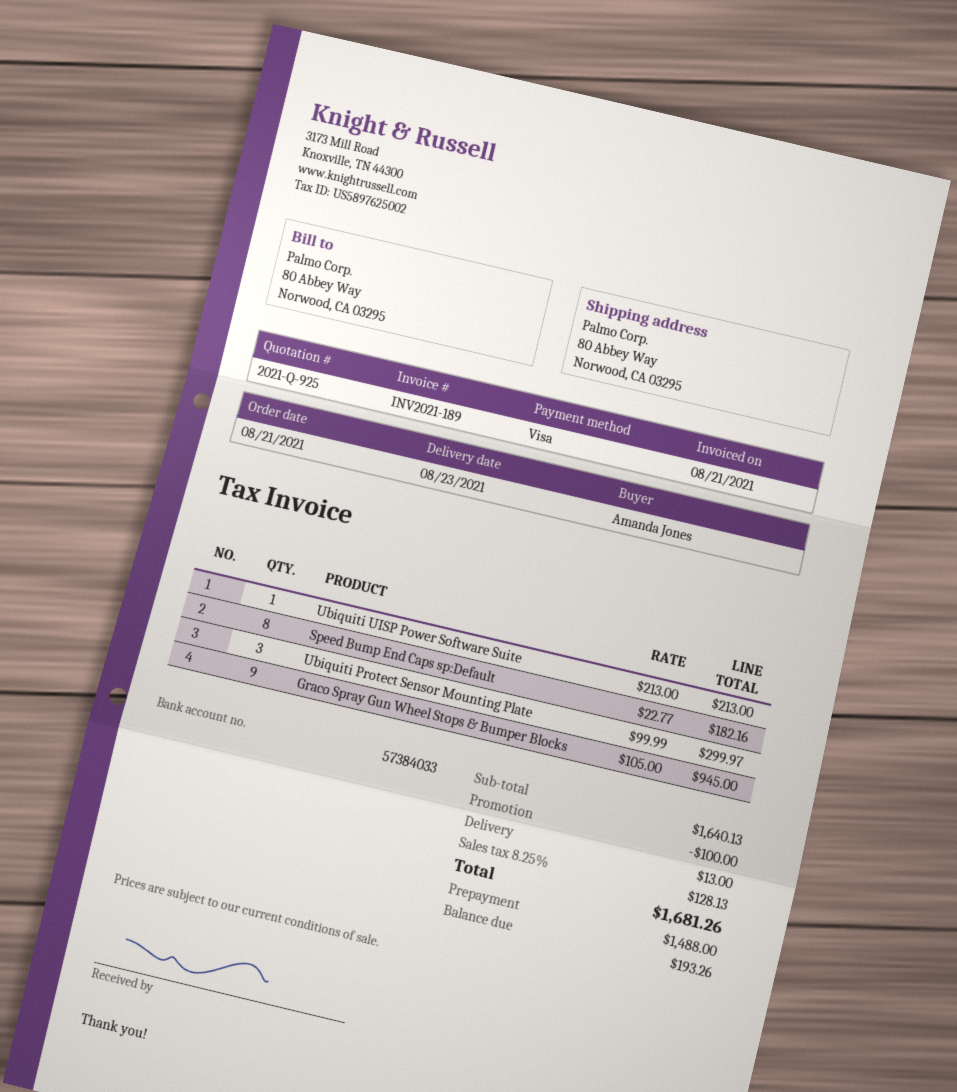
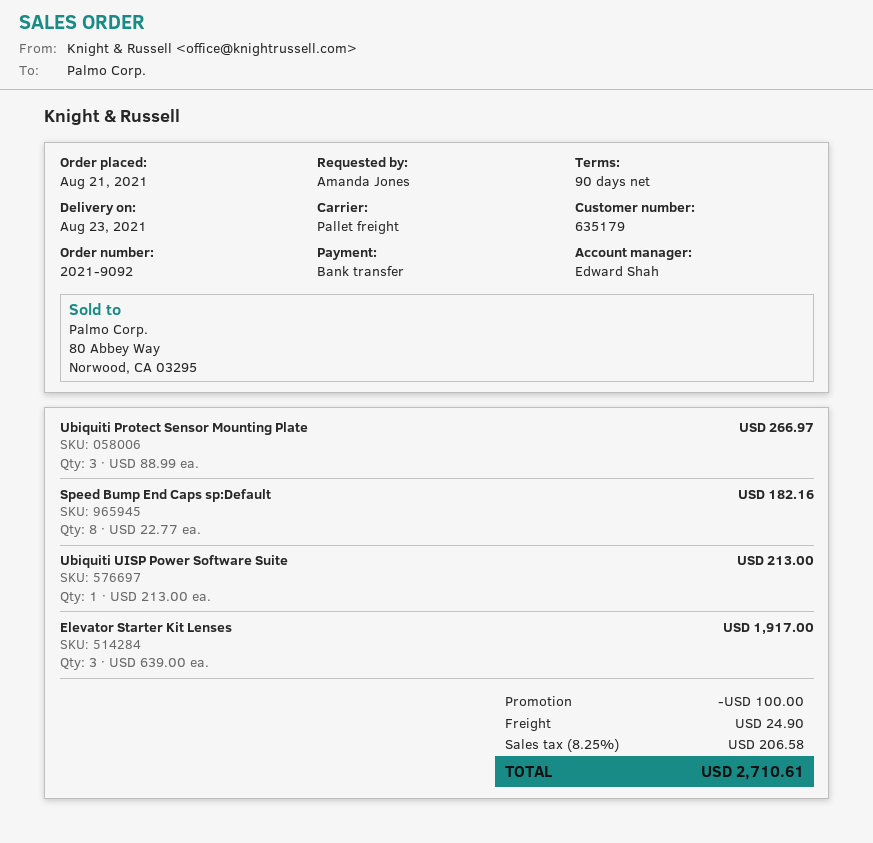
payment method: Visa -> bank transfer
Ubiquiti Protect Sensor Mounting Plate: 3 x 99.99 = 299.97 -> 3 x 88.99 = 266.97
Graco Spray Gun Wheel Stops & Bumper Blocks: 9 x 105.00 = 945.00 -> none
Elevator Starter Kit Lenses: none -> 3 x 639.00 = 1917.00
shipping: 13.00 -> 24.90
tax: 8.25% = 128.13 -> 8.25% = 206.58
total: 1681.26 -> 2710.61

